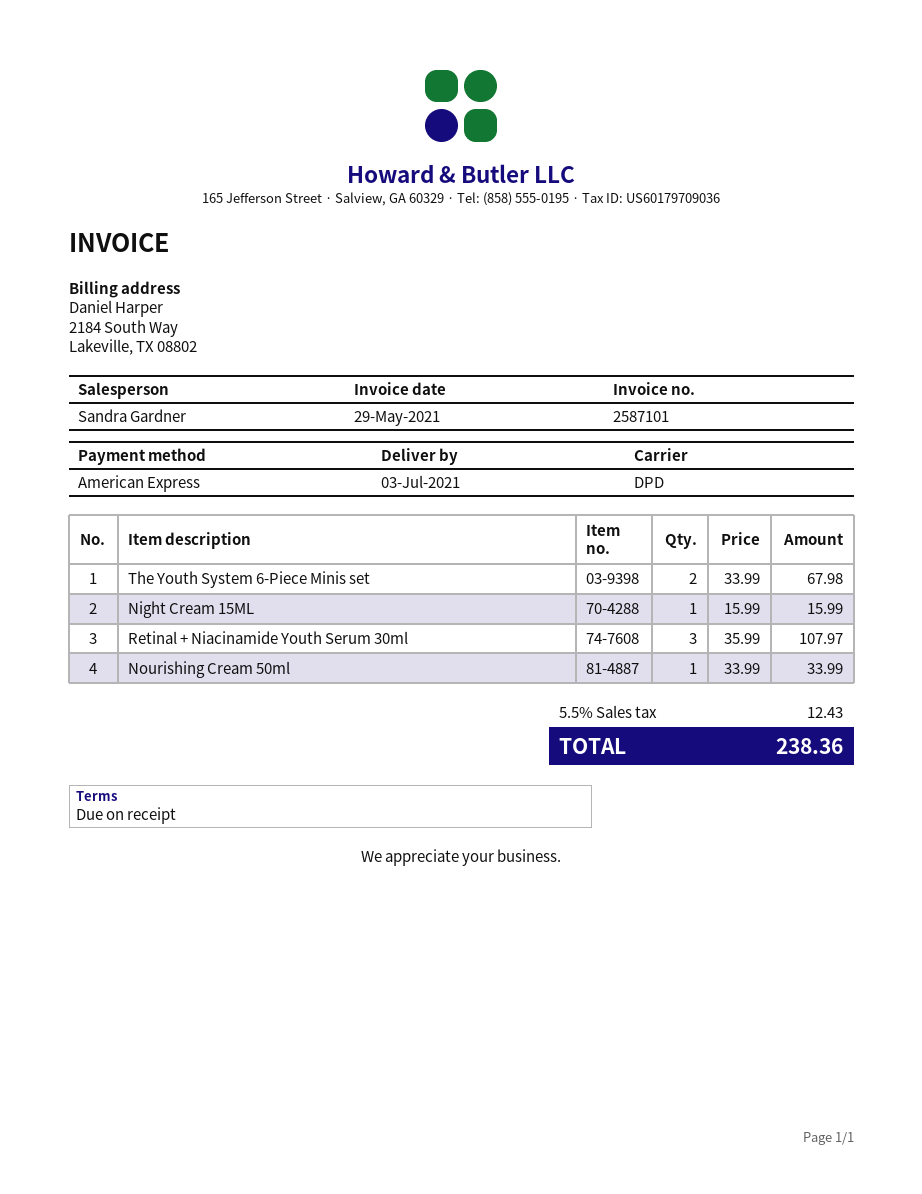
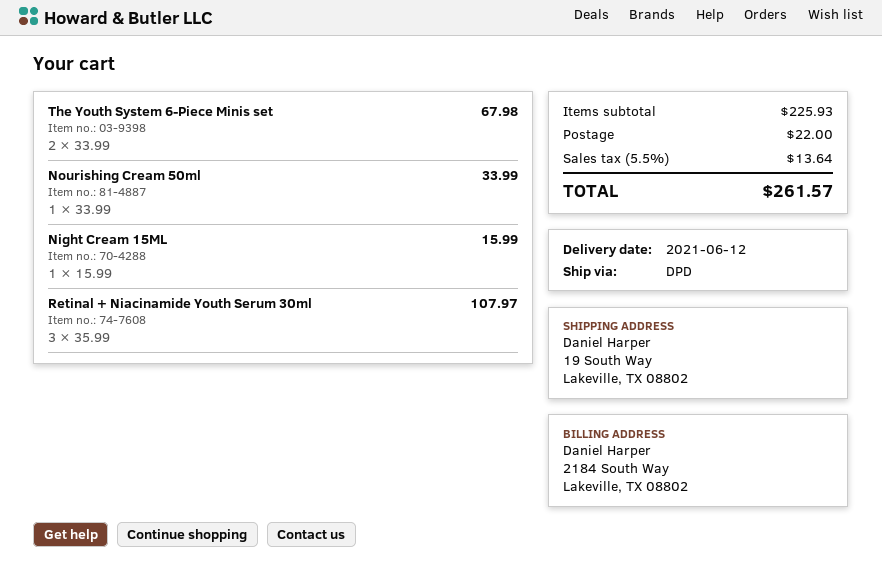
delivery date: 2021-07-03 -> 2021-06-12
shipping: none -> 22.00
tax: 5.5% = 12.43 -> 5.5% = 13.64
total: 238.36 -> 261.57

